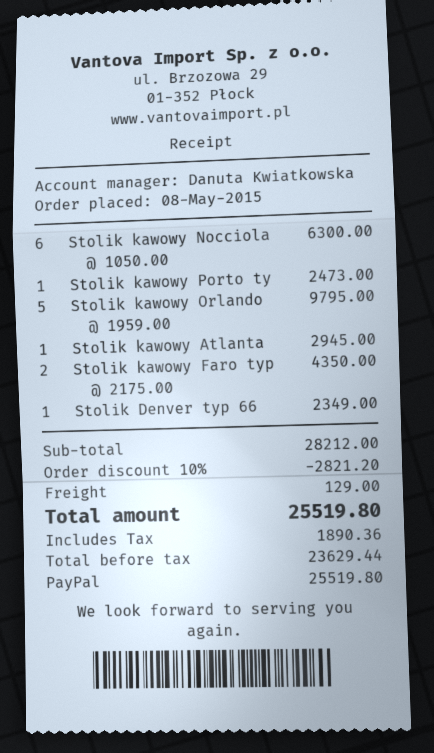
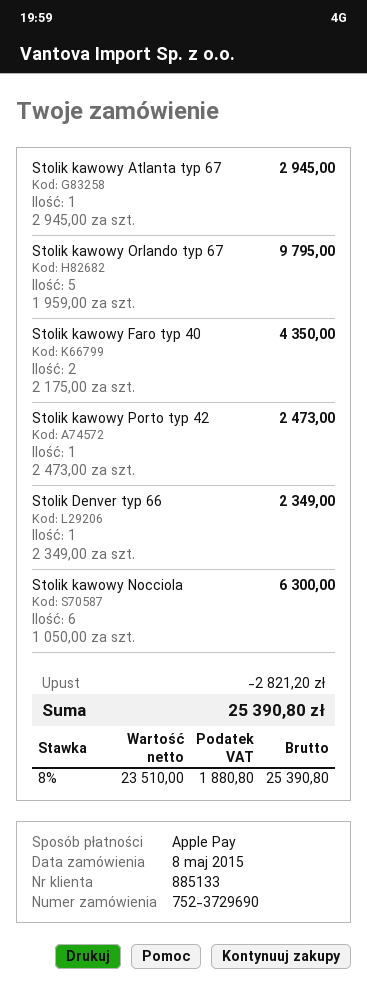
payment method: PayPal -> Apple Pay
shipping: 129.00 -> none
net: 23629.44 -> 23510.00
tax: 1890.36 -> 1880.80
total: 25519.80 -> 25390.80

